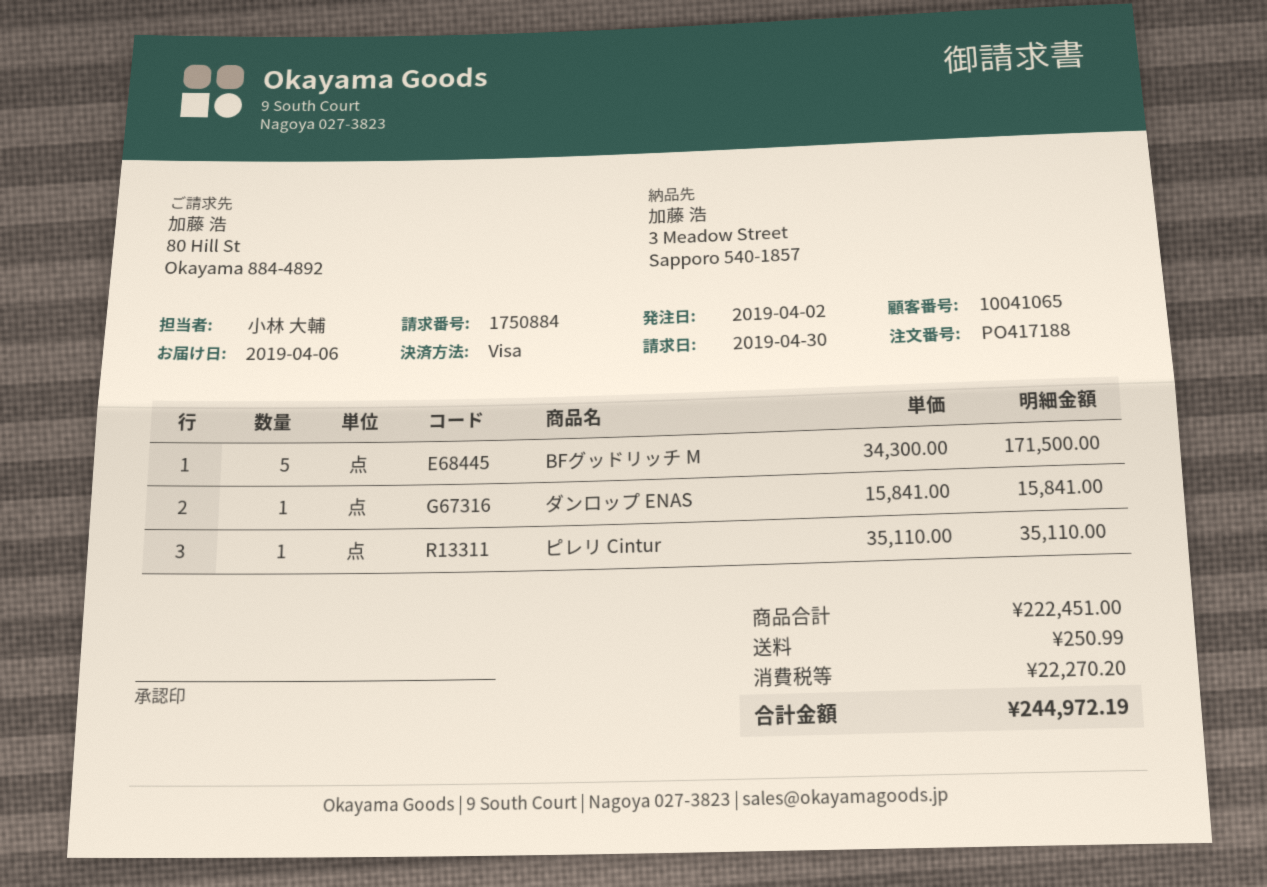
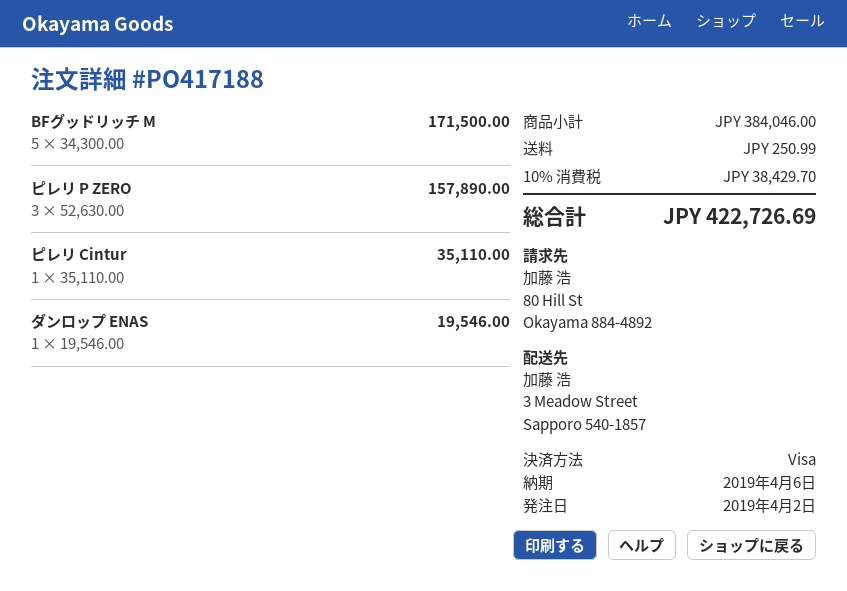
ダンロップ ENAS: 1 x 15841.00 = 15841.00 -> 1 x 19546.00 = 19546.00
ピレリ P ZERO: none -> 3 x 52630.00 = 157890.00
subtotal: 222451.00 -> 384046.00
tax: 22270.20 -> 38429.70
total: 244972.19 -> 422726.69

